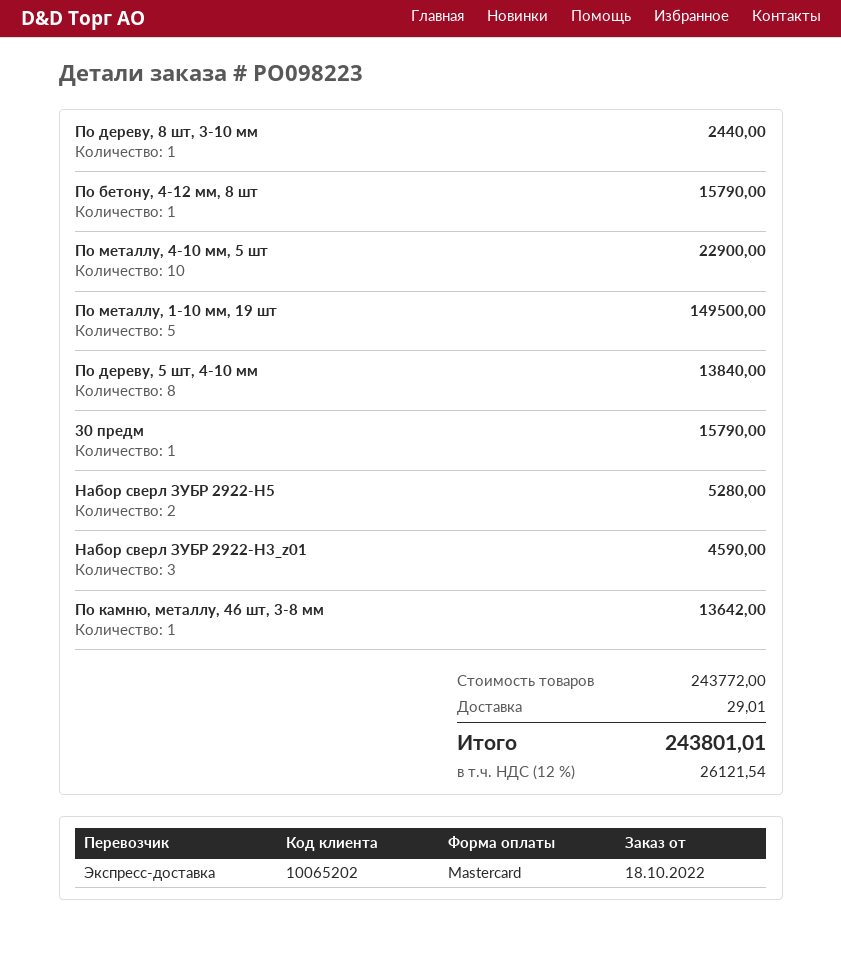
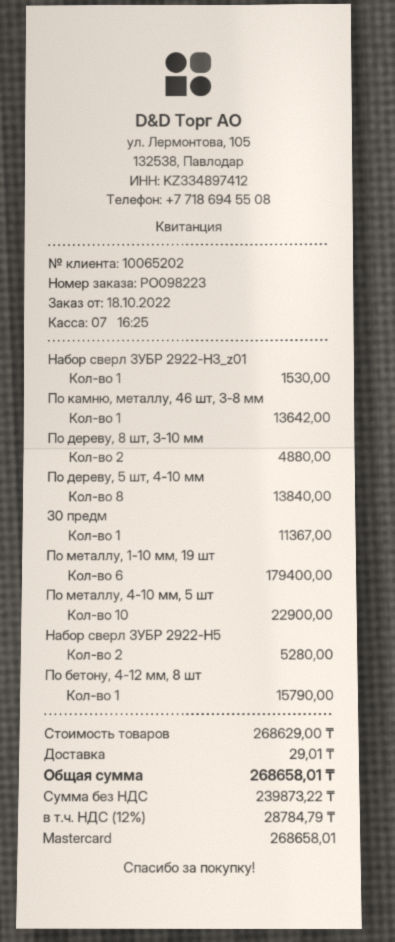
По дереву, 8 шт, 3-10 мм: 1 for 2440.00 -> 2 for 4880.00
По металлу, 1-10 мм, 19 шт: 5 for 149500.00 -> 6 for 179400.00
30 предм: 1 for 15790.00 -> 1 for 11367.00
Набор сверл ЗУБР 2922-H3_z01: 3 for 4590.00 -> 1 for 1530.00
subtotal: 243772.00 -> 268629.00
tax: 12% = 26121.54 -> 12% = 28784.79
total: 243801.01 -> 268658.01

